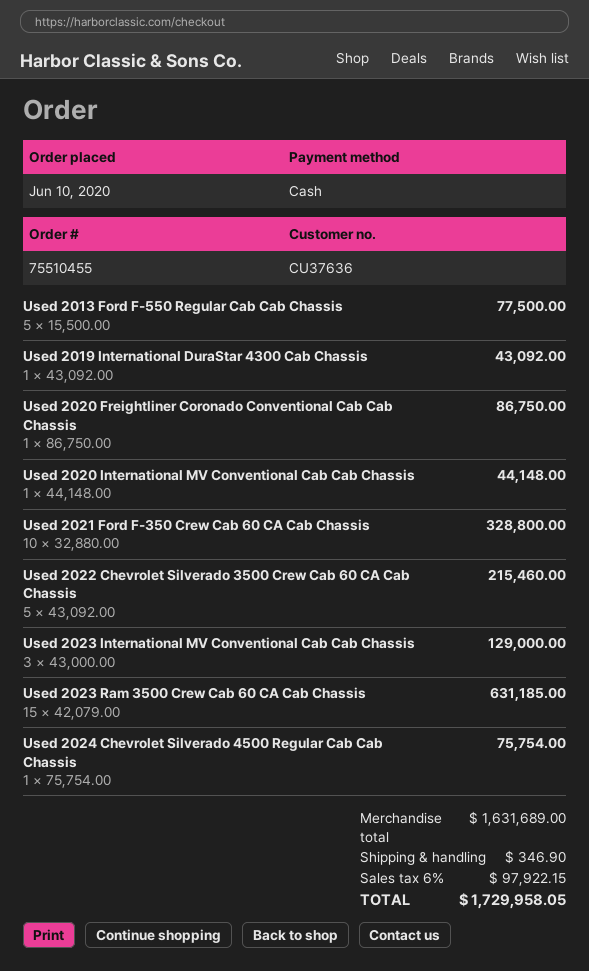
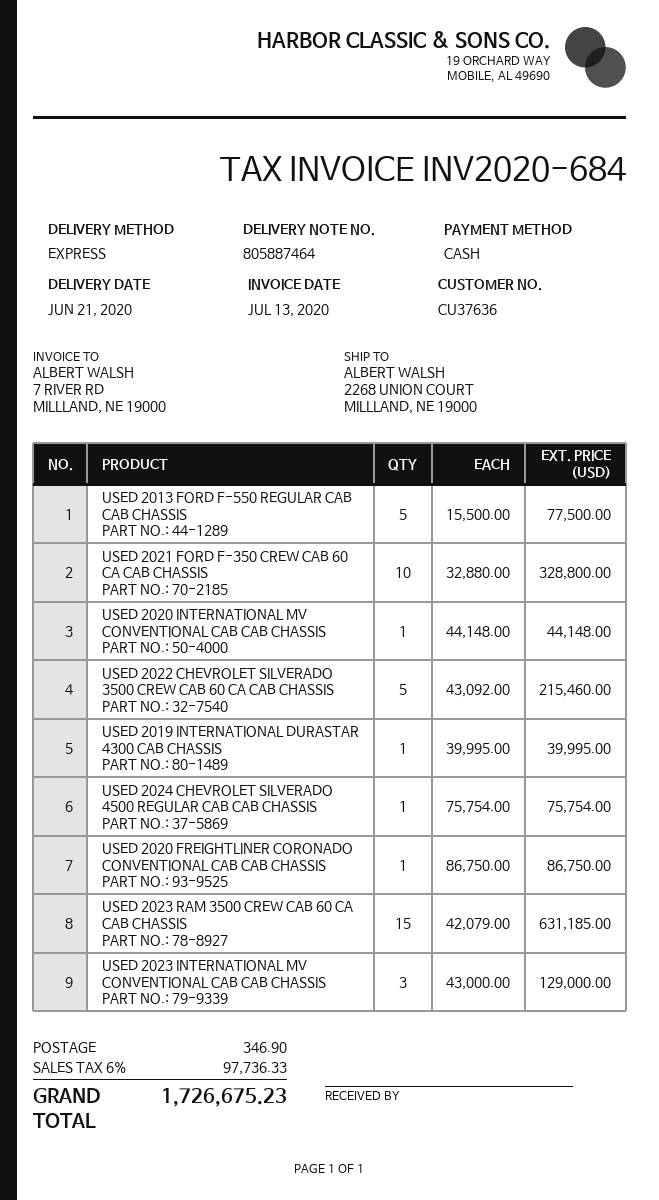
Used 2019 International DuraStar 4300 Cab Chassis: 1 x 43092.00 = 43092.00 -> 1 x 39995.00 = 39995.00
tax: 6% = 97922.15 -> 6% = 97736.33
total: 1729958.05 -> 1726675.23

